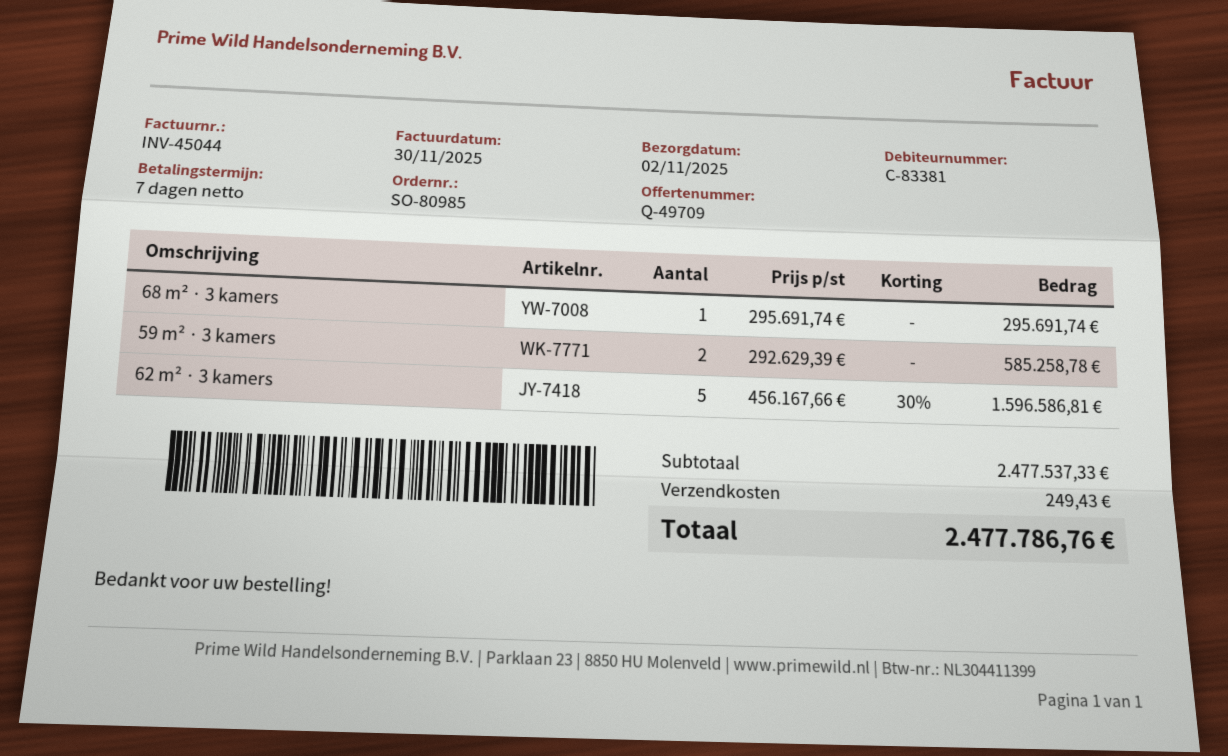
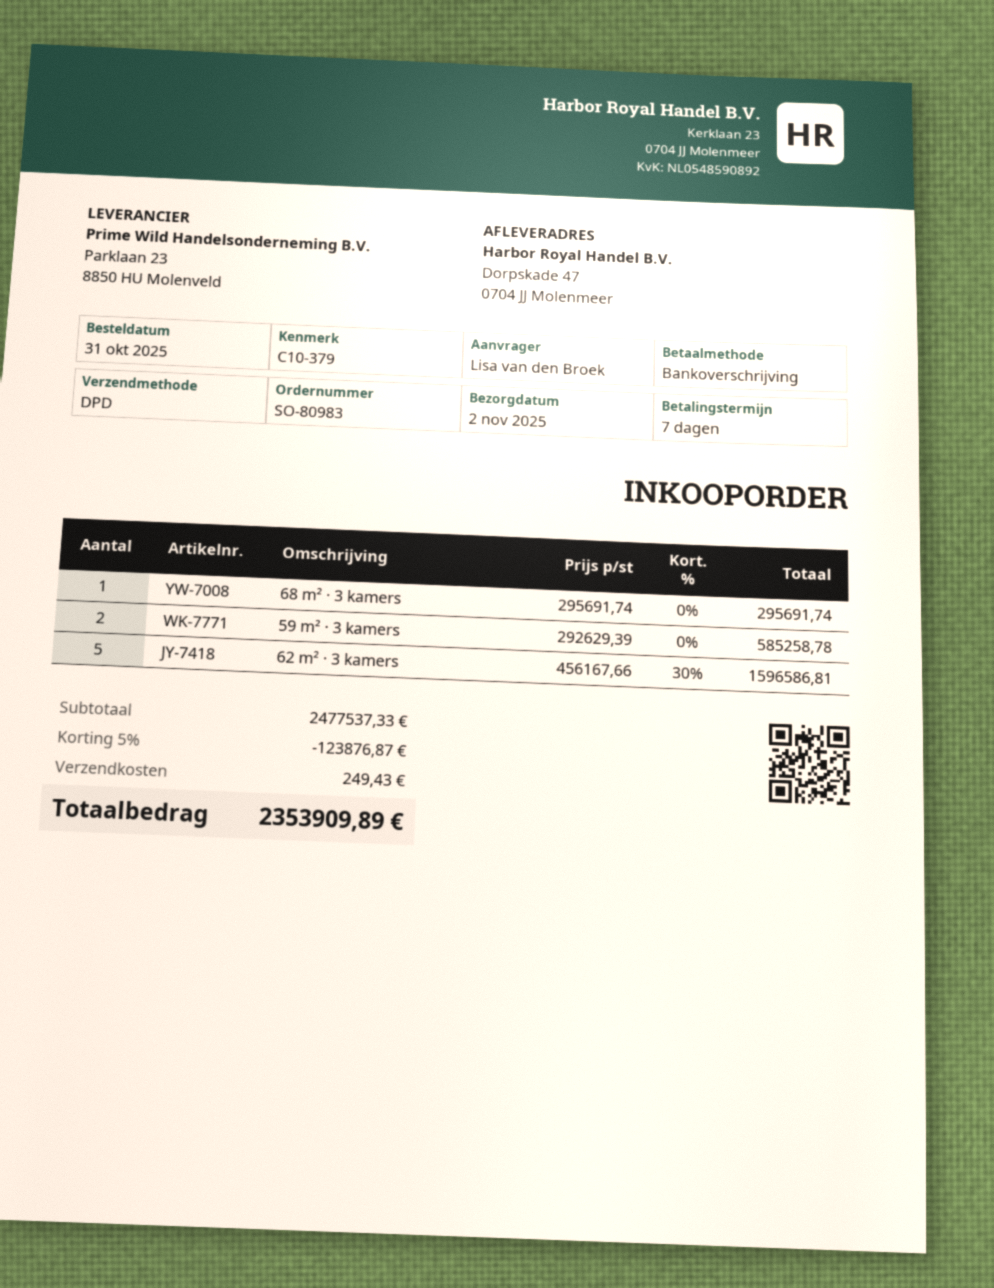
order number: SO-80985 -> SO-80983
discount: none -> 5% = 123876.87
total: 2477786.76 -> 2353909.89

